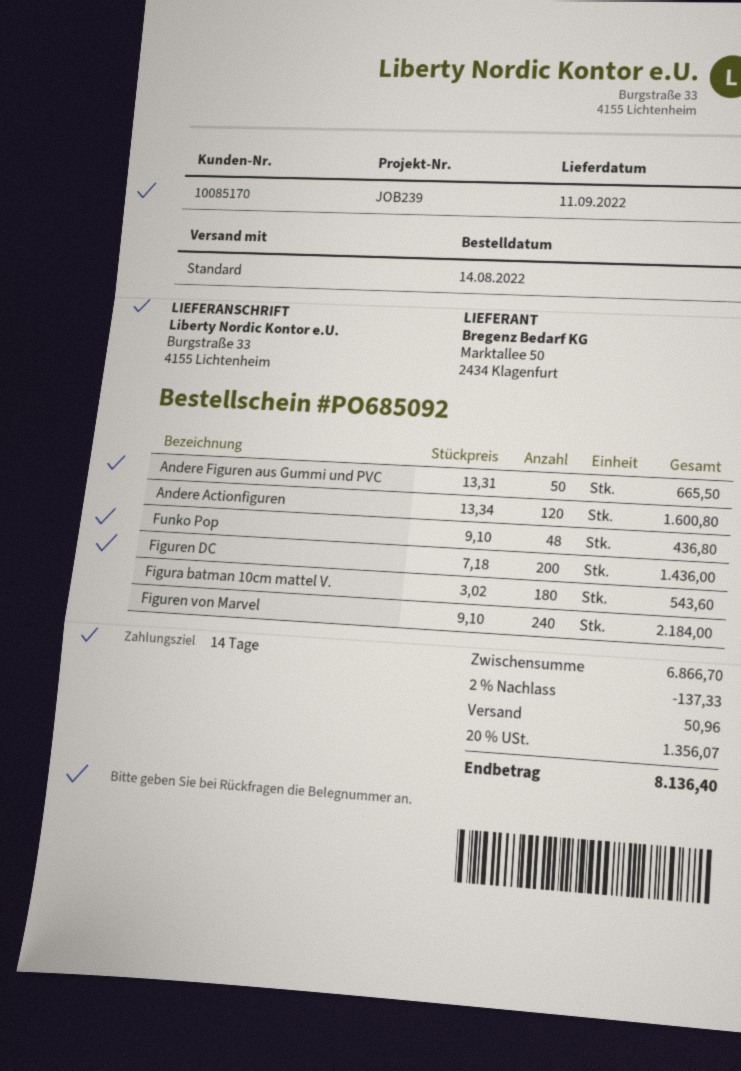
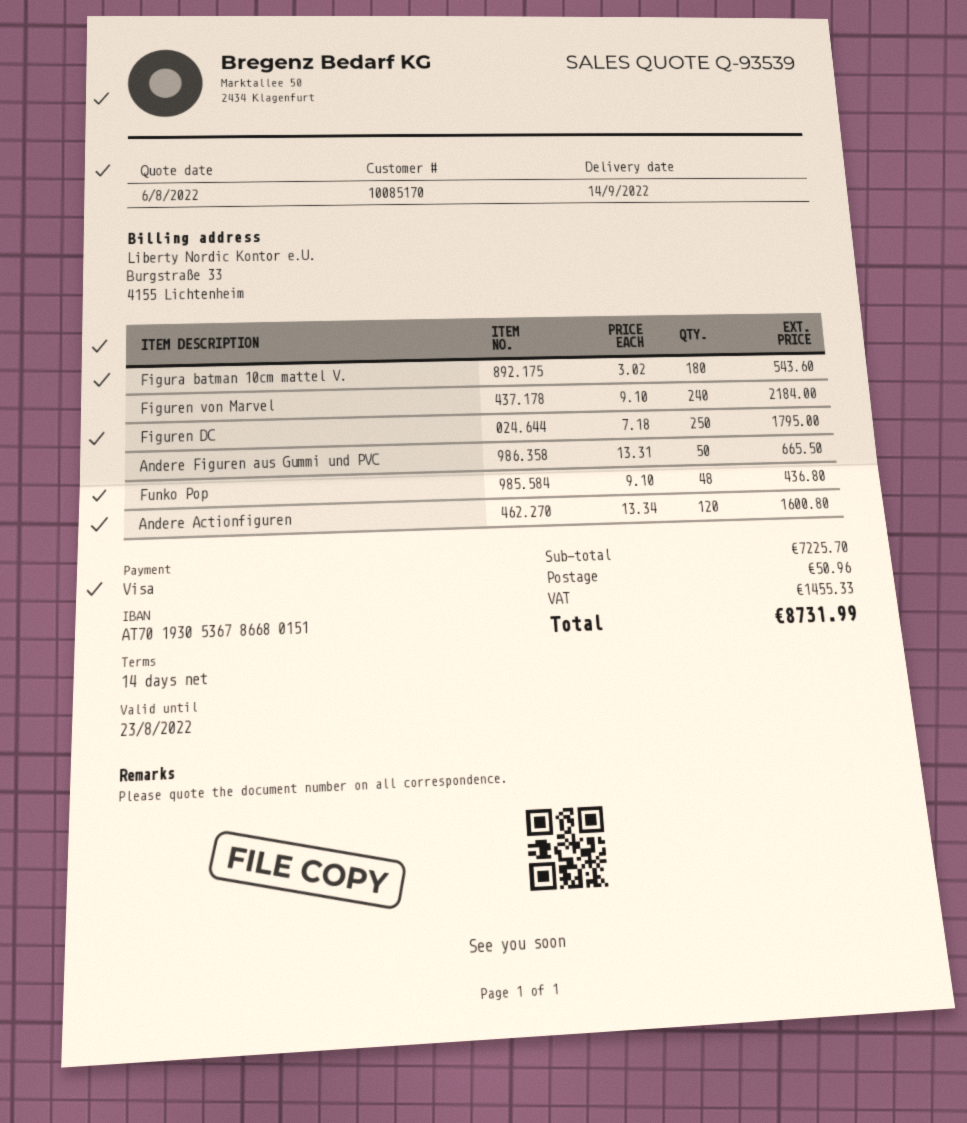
delivery date: 2022-09-11 -> 2022-09-14
Figuren DC: 200 x 7.18 = 1436.00 -> 250 x 7.18 = 1795.00
subtotal: 6866.70 -> 7225.70
discount: 2% = 137.33 -> none
tax: 1356.07 -> 1455.33
total: 8136.40 -> 8731.99

